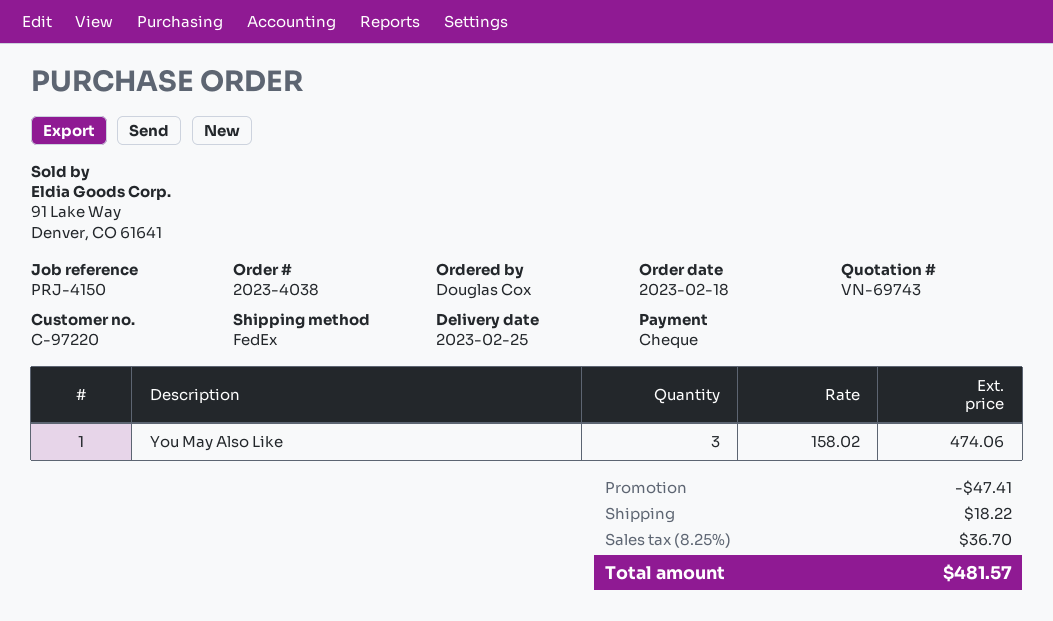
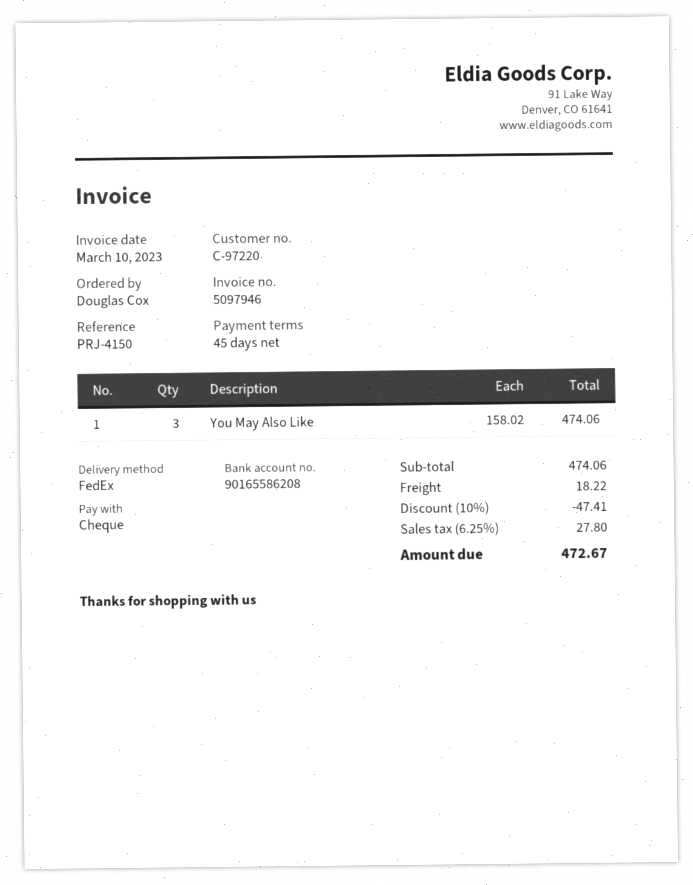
tax: 8.25% = 36.70 -> 6.25% = 27.80
total: 481.57 -> 472.67

